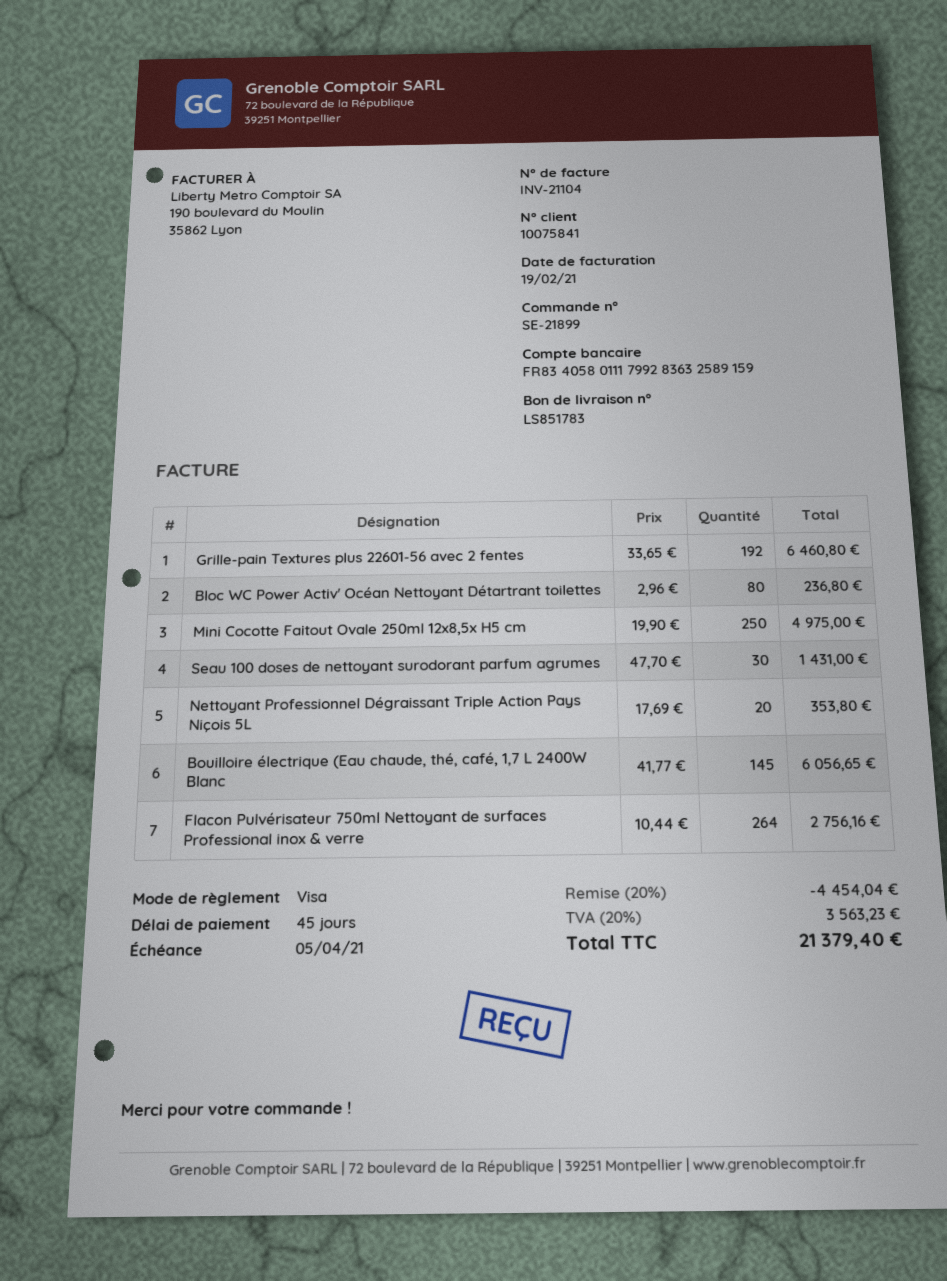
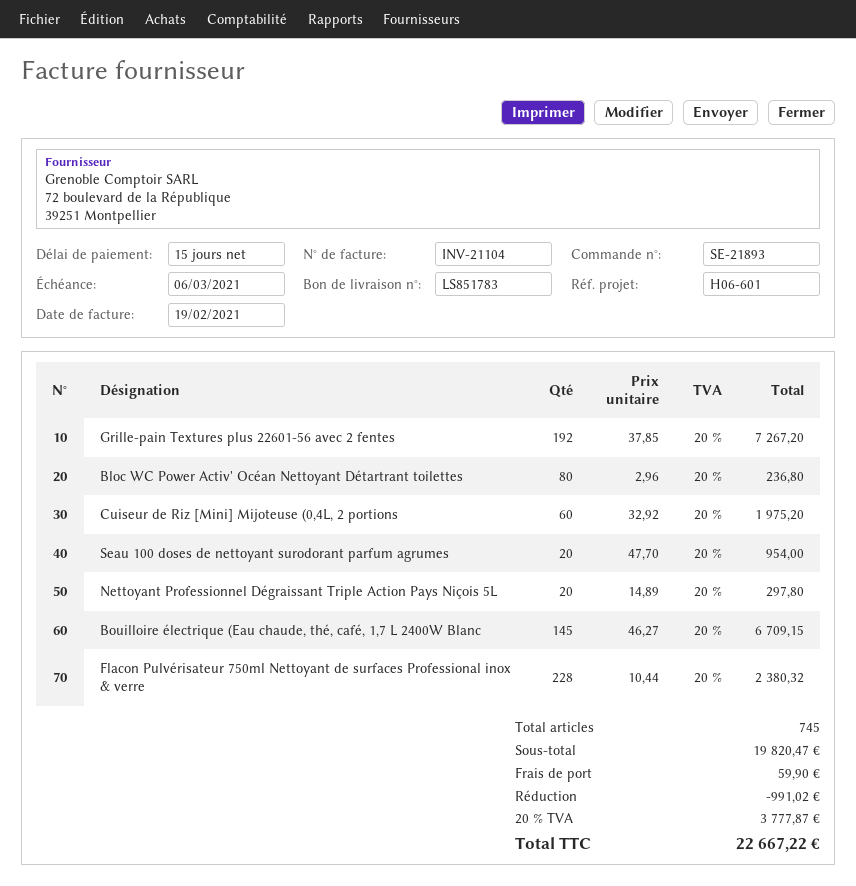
order number: SE-21899 -> SE-21893
payment terms: 45 days -> 15 days
due date: 2021-04-05 -> 2021-03-06
Grille-pain Textures plus 22601-56 avec 2 fentes: 192 x 33.65 = 6460.80 -> 192 x 37.85 = 7267.20
Mini Cocotte Faitout Ovale 250ml 12x8,5x H5 cm: 250 x 19.90 = 4975.00 -> none
Seau 100 doses de nettoyant surodorant parfum agrumes: 30 x 47.70 = 1431.00 -> 20 x 47.70 = 954.00
Nettoyant Professionnel Dégraissant Triple Action Pays Niçois 5L: 20 x 17.69 = 353.80 -> 20 x 14.89 = 297.80
Bouilloire électrique (Eau chaude, thé, café, 1,7 L 2400W Blanc: 145 x 41.77 = 6056.65 -> 145 x 46.27 = 6709.15
Flacon Pulvérisateur 750ml Nettoyant de surfaces Professional inox & verre: 264 x 10.44 = 2756.16 -> 228 x 10.44 = 2380.32
Cuiseur de Riz [Mini] Mijoteuse (0,4L, 2 portions: none -> 60 x 32.92 = 1975.20
discount: 4454.04 -> 991.02
shipping: none -> 59.90
tax: 20% = 3563.23 -> 20% = 3777.87
total: 21379.40 -> 22667.22

